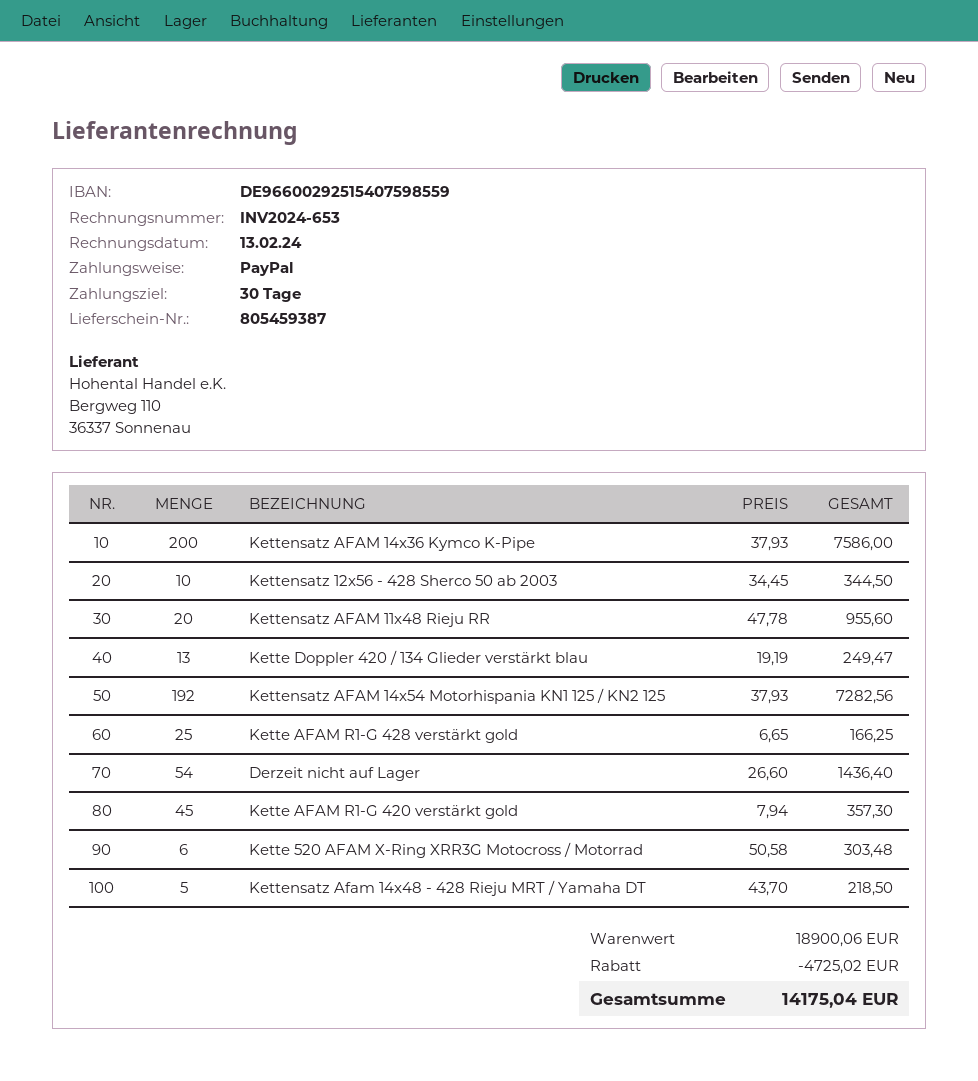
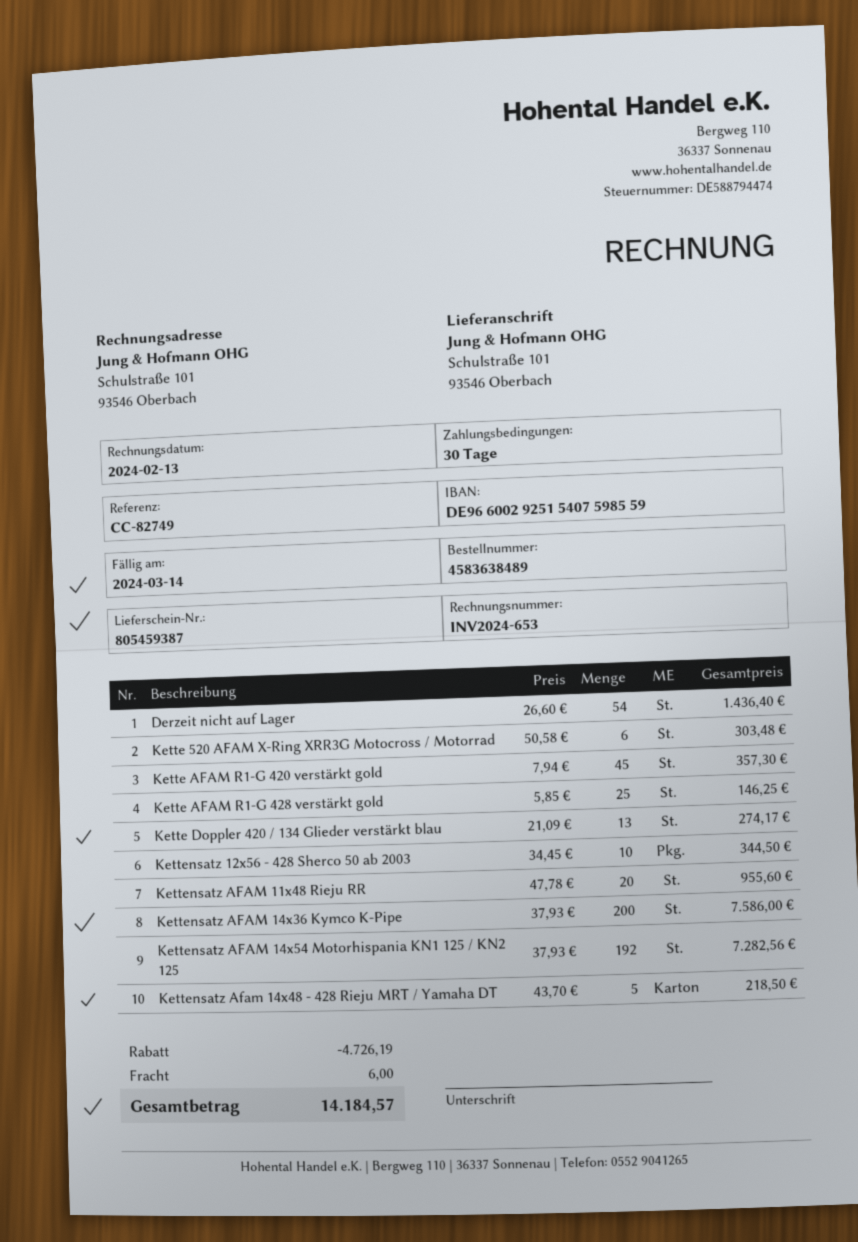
Kette Doppler 420 / 134 Glieder verstärkt blau: 13 x 19.19 = 249.47 -> 13 x 21.09 = 274.17
Kette AFAM R1-G 428 verstärkt gold: 25 x 6.65 = 166.25 -> 25 x 5.85 = 146.25
discount: 4725.02 -> 4726.19
shipping: none -> 6.00
total: 14175.04 -> 14184.57

